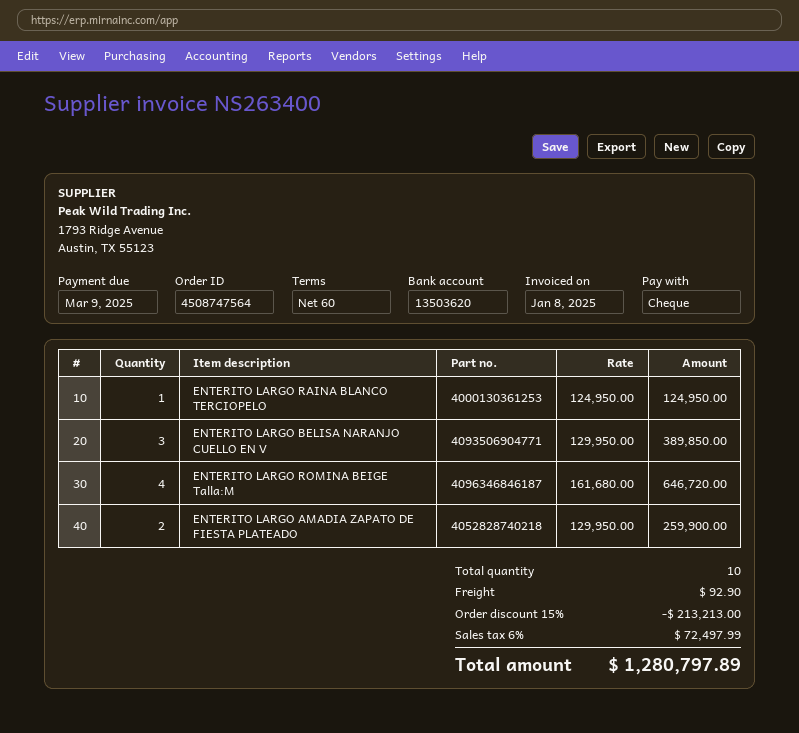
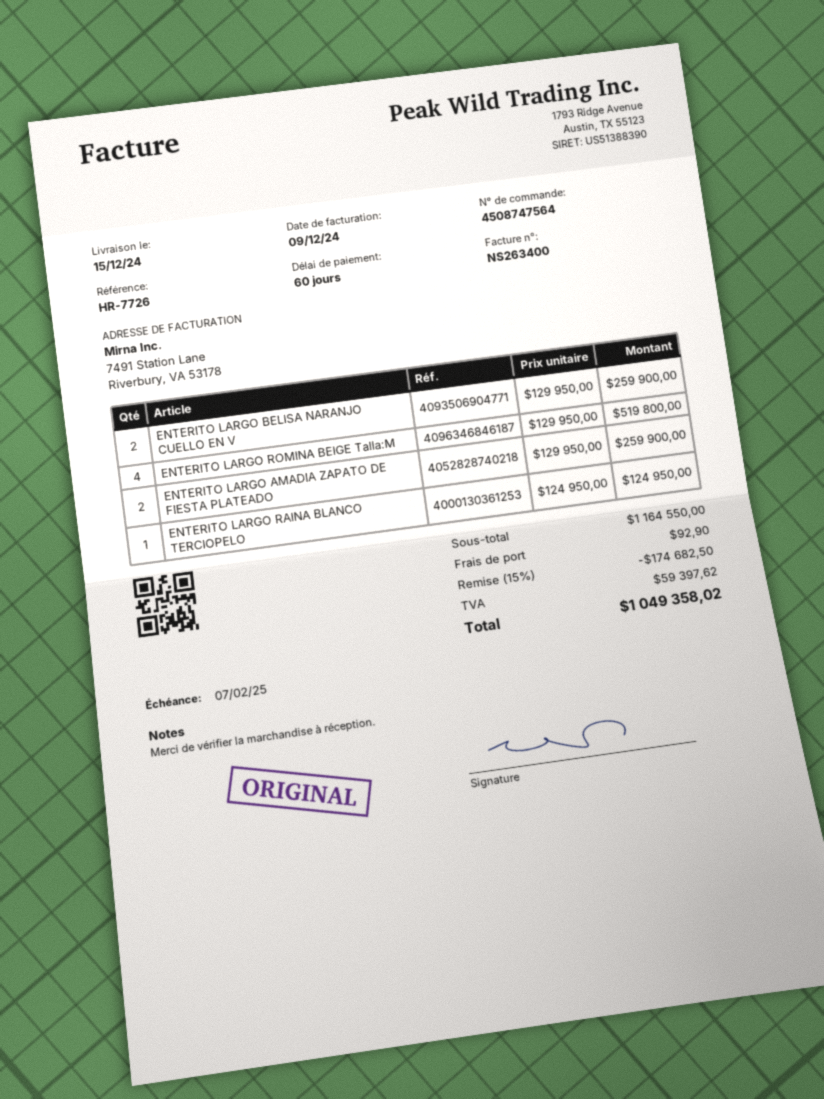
invoice date: 2025-01-08 -> 2024-12-09
due date: 2025-03-09 -> 2025-02-07
ENTERITO LARGO BELISA NARANJO CUELLO EN V: 3 x 129950.00 = 389850.00 -> 2 x 129950.00 = 259900.00
ENTERITO LARGO ROMINA BEIGE Talla:M: 4 x 161680.00 = 646720.00 -> 4 x 129950.00 = 519800.00
discount: 15% = 213213.00 -> 15% = 174682.50
tax: 72497.99 -> 59397.62
total: 1280797.89 -> 1049358.02

